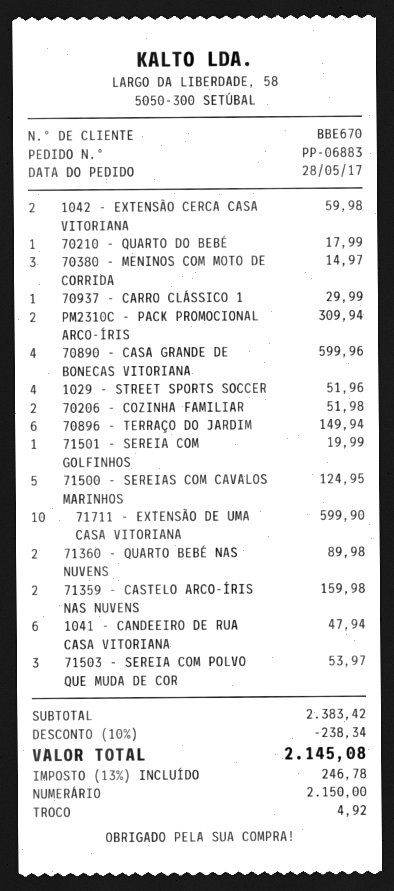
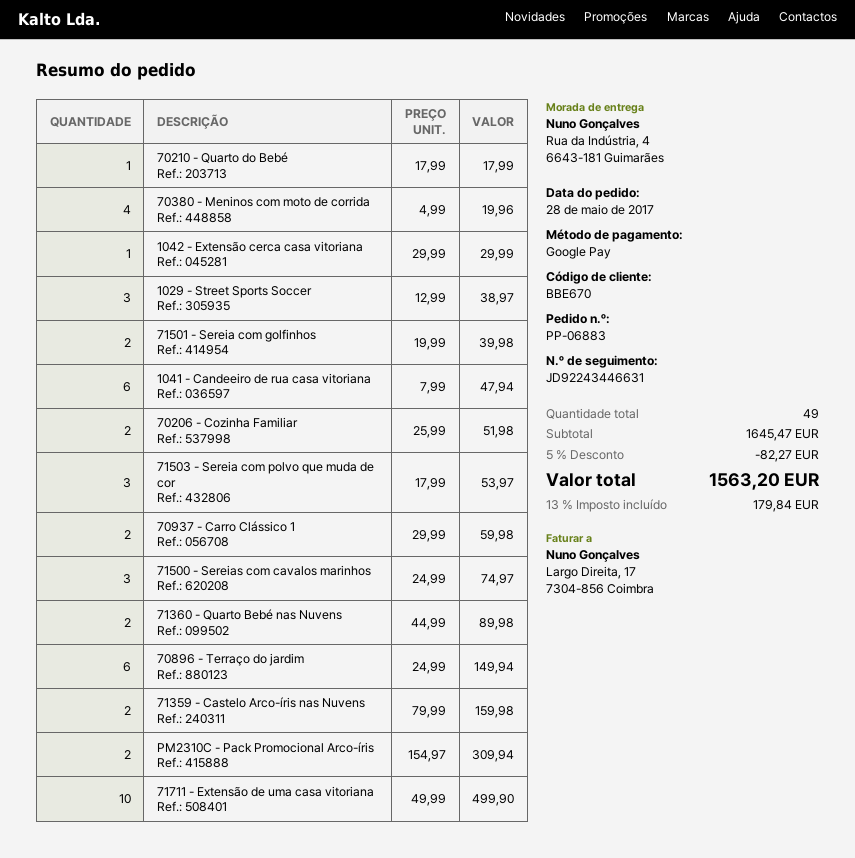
payment method: cash -> Google Pay
1042 - EXTENSÃO CERCA CASA VITORIANA: 2 for 59.98 -> 1 for 29.99
70380 - MENINOS COM MOTO DE CORRIDA: 3 for 14.97 -> 4 for 19.96
70937 - CARRO CLÁSSICO 1: 1 for 29.99 -> 2 for 59.98
70890 - CASA GRANDE DE BONECAS VITORIANA: 4 for 599.96 -> none
1029 - STREET SPORTS SOCCER: 4 for 51.96 -> 3 for 38.97
71501 - SEREIA COM GOLFINHOS: 1 for 19.99 -> 2 for 39.98
71500 - SEREIAS COM CAVALOS MARINHOS: 5 for 124.95 -> 3 for 74.97
71711 - EXTENSÃO DE UMA CASA VITORIANA: 10 for 599.90 -> 10 for 499.90
subtotal: 2383.42 -> 1645.47
discount: 10% = 238.34 -> 5% = 82.27
tax: 13% = 246.78 -> 13% = 179.84
total: 2145.08 -> 1563.20

